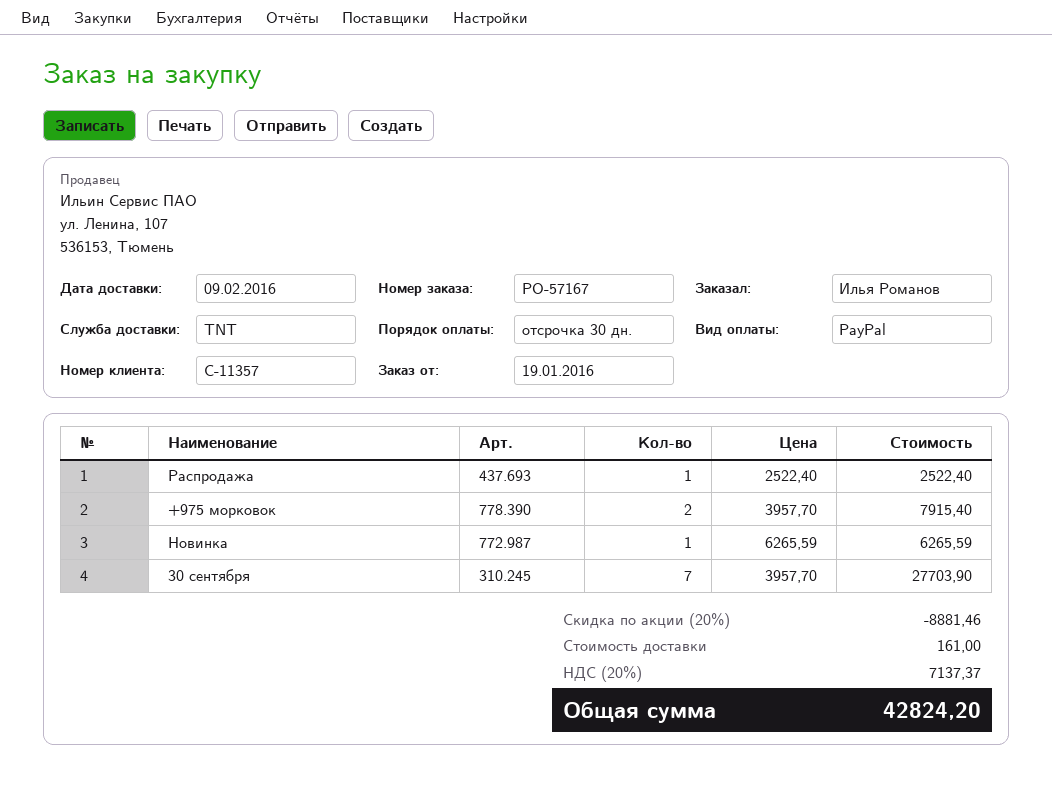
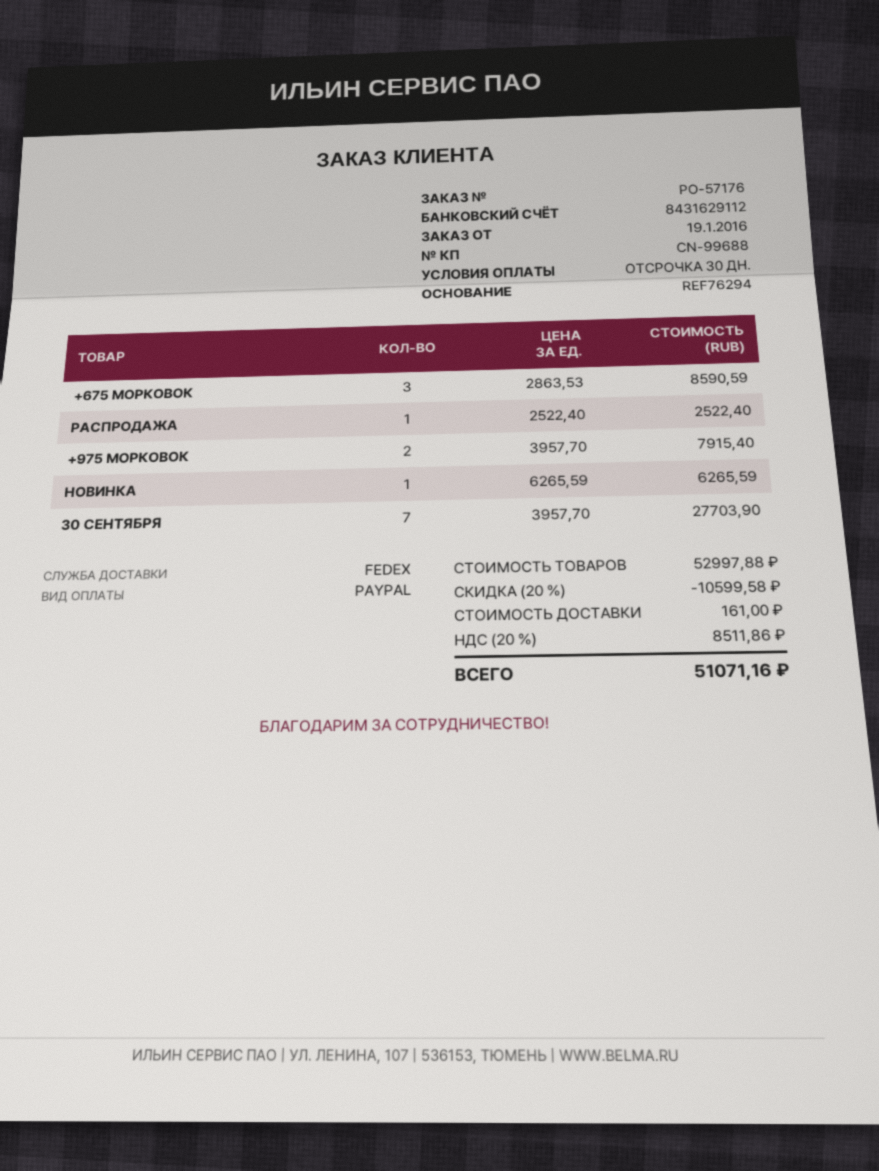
order number: PO-57167 -> PO-57176
shipping method: TNT -> FedEx
+675 МОРКОВОК: none -> 3 x 2863.53 = 8590.59
discount: 20% = 8881.46 -> 20% = 10599.58
tax: 20% = 7137.37 -> 20% = 8511.86
total: 42824.20 -> 51071.16

